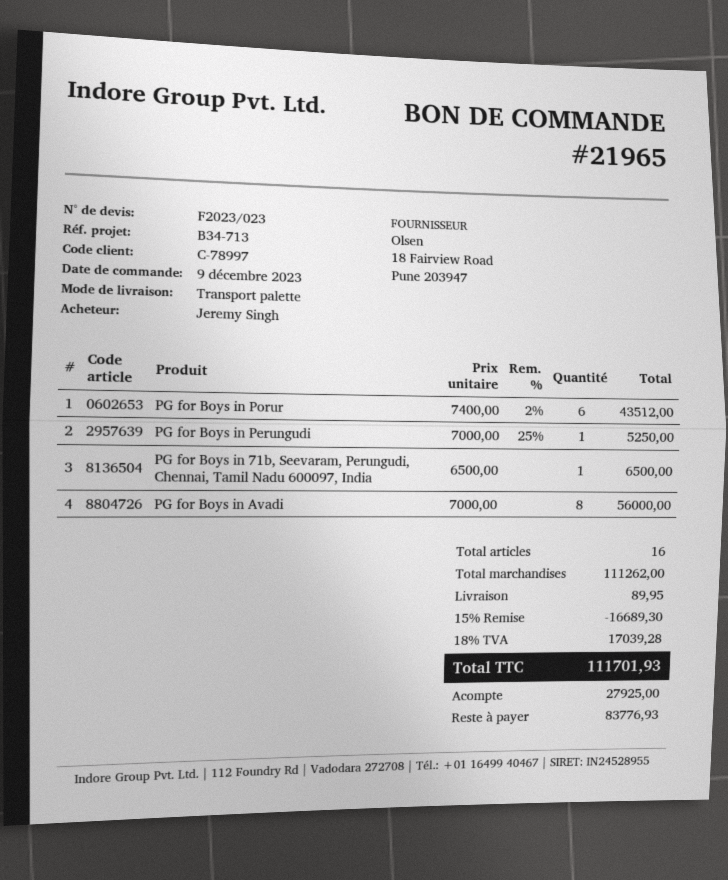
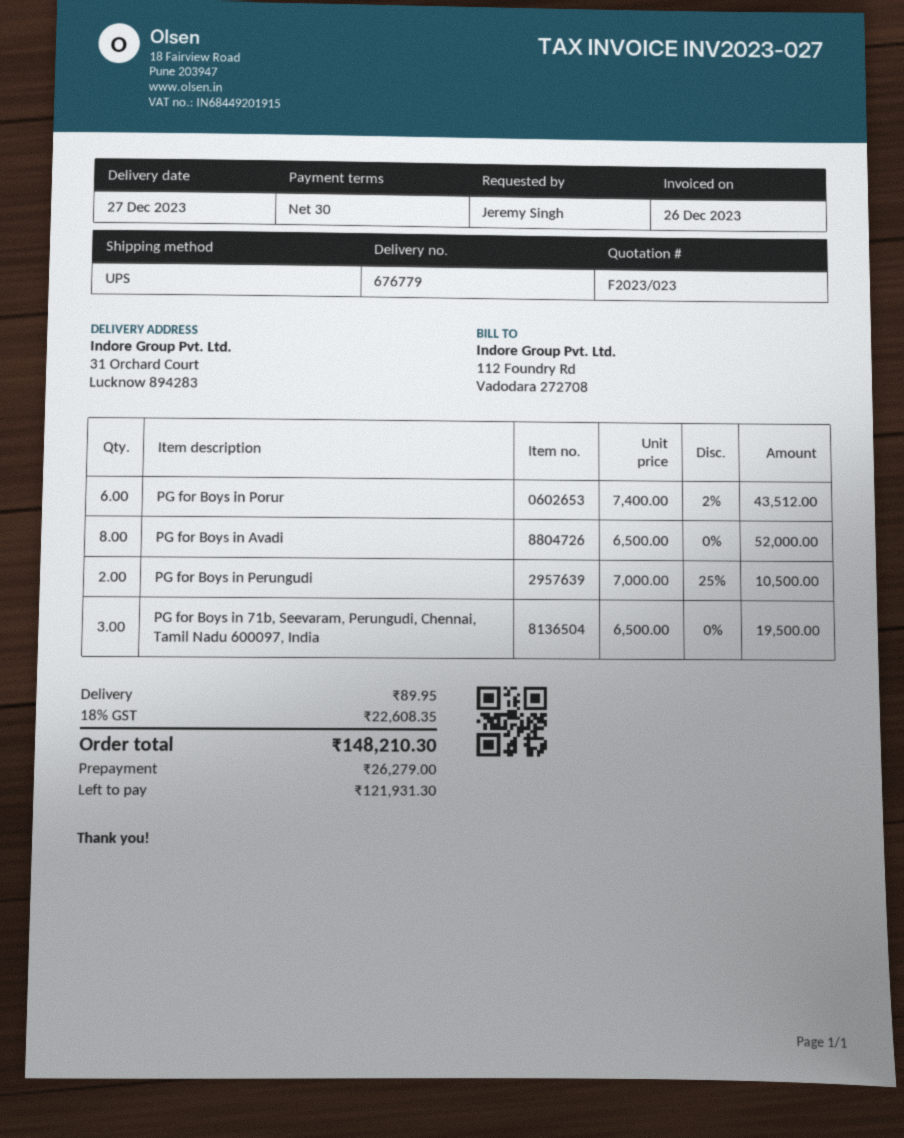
shipping method: pallet freight -> UPS
PG for Boys in Perungudi: 1 x 7000.00 - 25% = 5250.00 -> 2 x 7000.00 - 25% = 10500.00
PG for Boys in 71b, Seevaram, Perungudi, Chennai, Tamil Nadu 600097, India: 1 x 6500.00 = 6500.00 -> 3 x 6500.00 = 19500.00
PG for Boys in Avadi: 8 x 7000.00 = 56000.00 -> 8 x 6500.00 = 52000.00
discount: 15% = 16689.30 -> none
tax: 18% = 17039.28 -> 18% = 22608.35
total: 111701.93 -> 148210.30
deposit: 27925.00 -> 26279.00
balance: 83776.93 -> 121931.30

